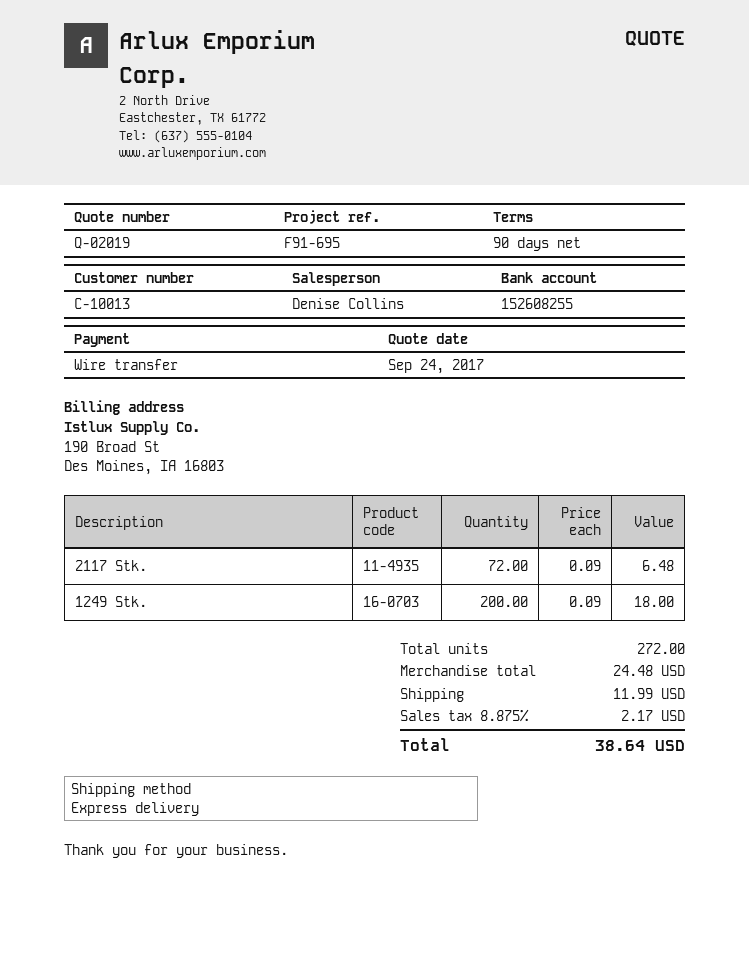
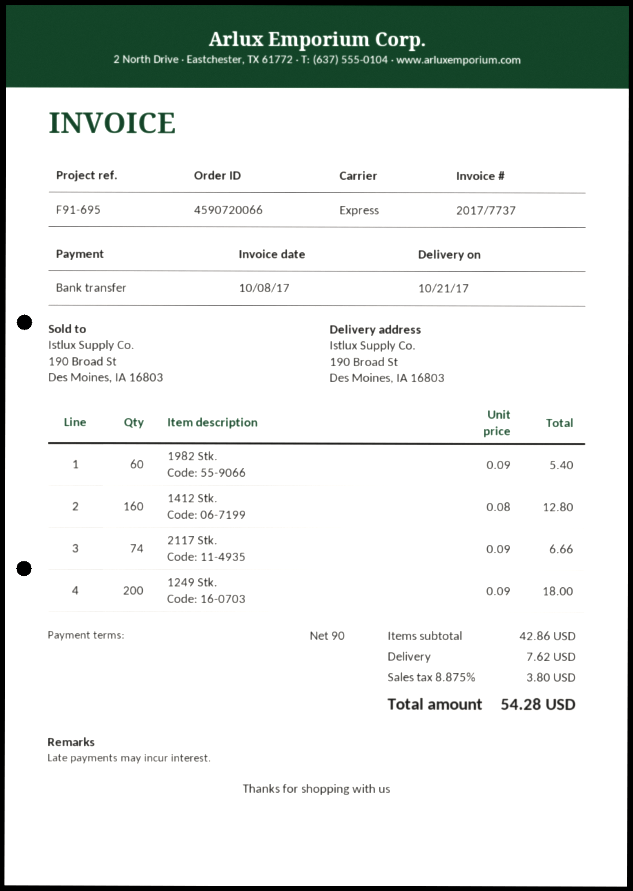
2117 Stk.: 72 x 0.09 = 6.48 -> 74 x 0.09 = 6.66
1982 Stk.: none -> 60 x 0.09 = 5.40
1412 Stk.: none -> 160 x 0.08 = 12.80
subtotal: 24.48 -> 42.86
shipping: 11.99 -> 7.62
tax: 8.875% = 2.17 -> 8.875% = 3.80
total: 38.64 -> 54.28

